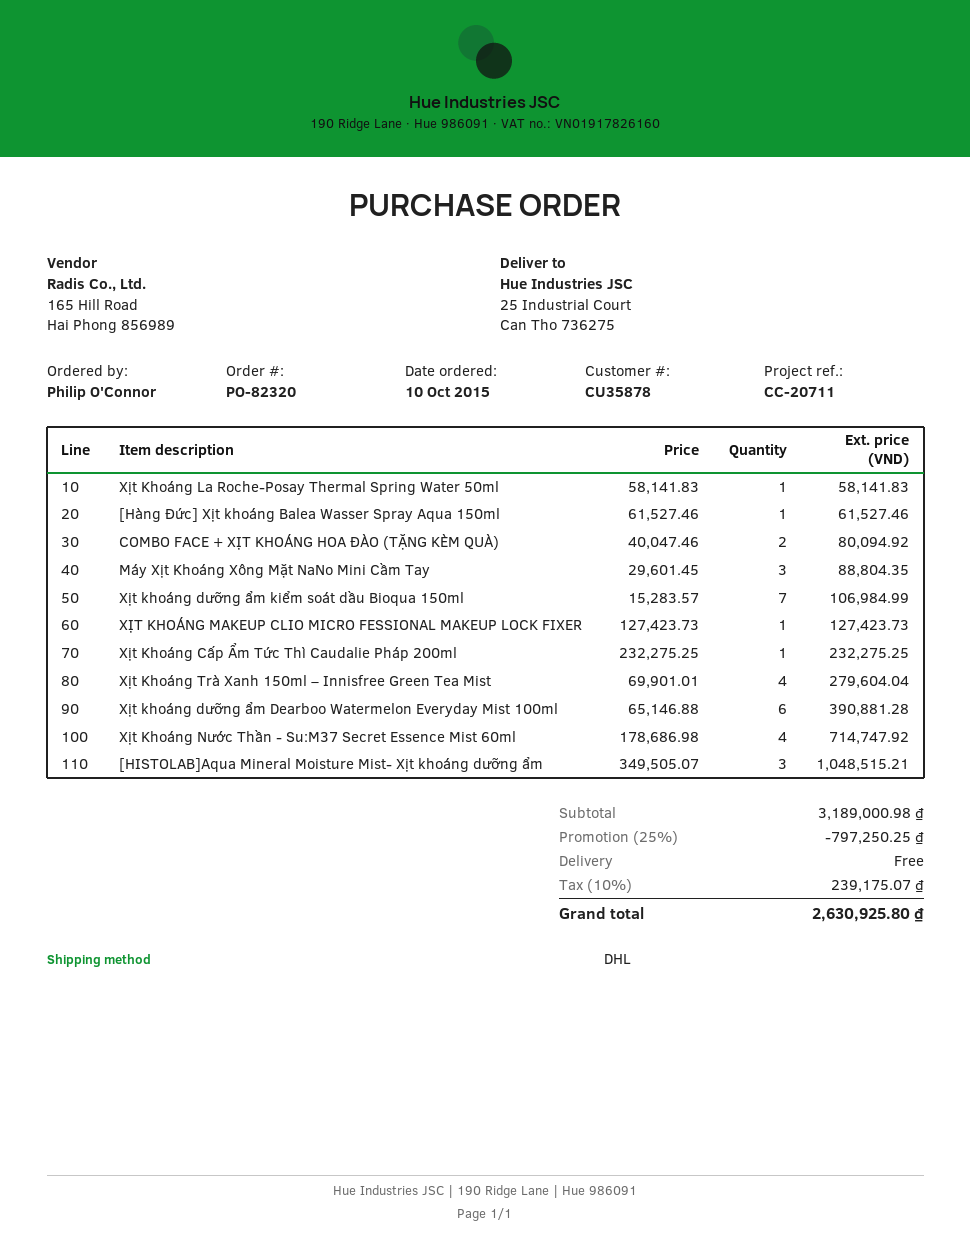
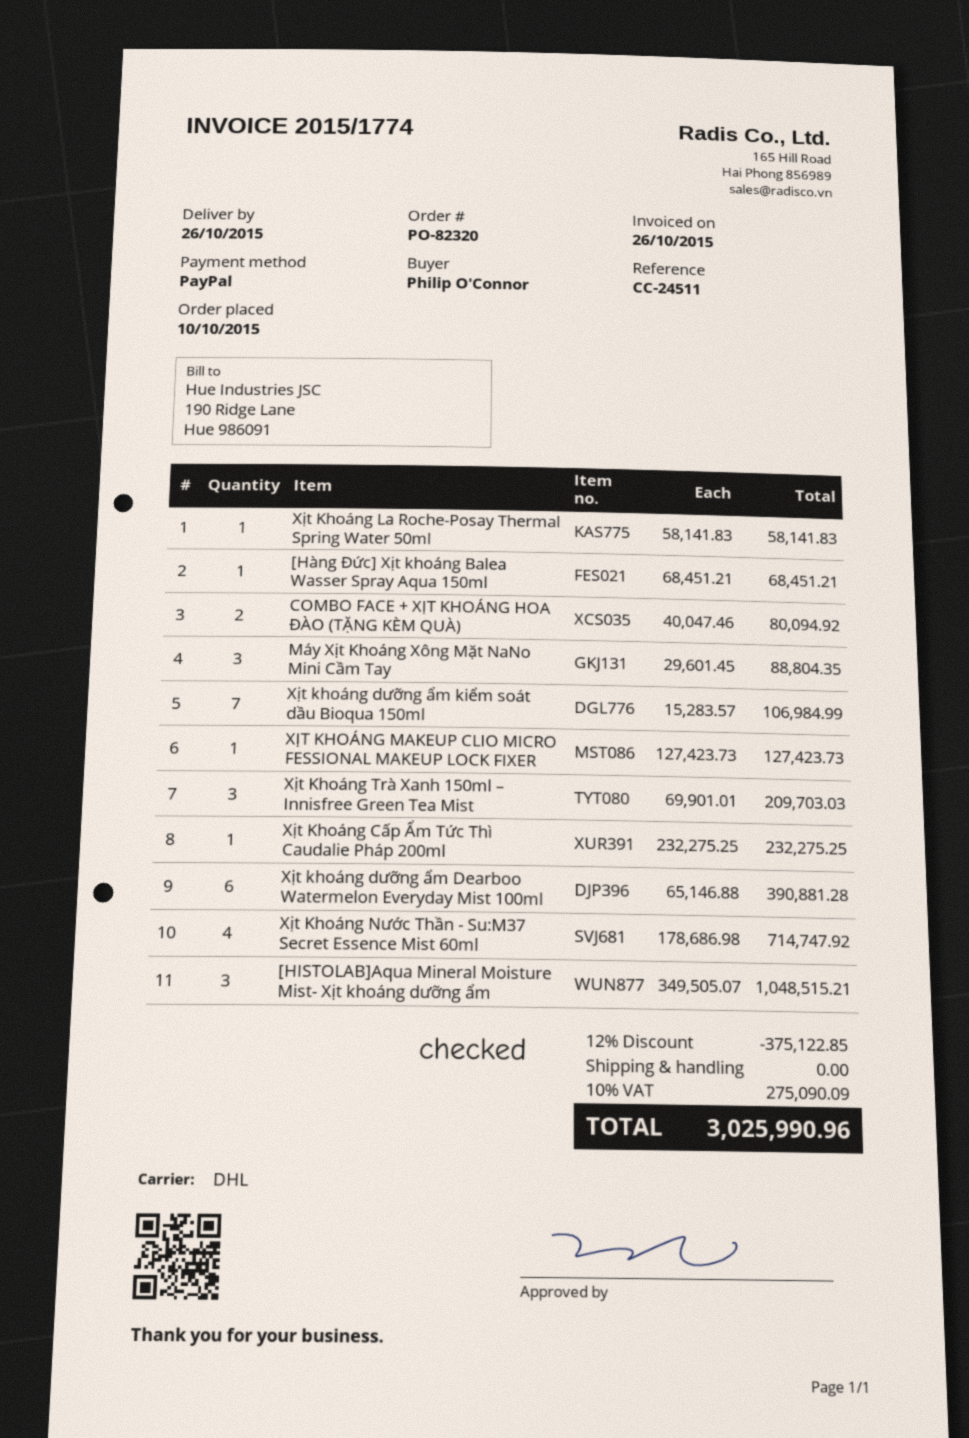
reference: CC-20711 -> CC-24511
[Hàng Đức] Xịt khoáng Balea Wasser Spray Aqua 150ml: 1 x 61527.46 = 61527.46 -> 1 x 68451.21 = 68451.21
Xịt Khoáng Trà Xanh 150ml – Innisfree Green Tea Mist: 4 x 69901.01 = 279604.04 -> 3 x 69901.01 = 209703.03
discount: 25% = 797250.25 -> 12% = 375122.85
tax: 10% = 239175.07 -> 10% = 275090.09
total: 2630925.80 -> 3025990.96

